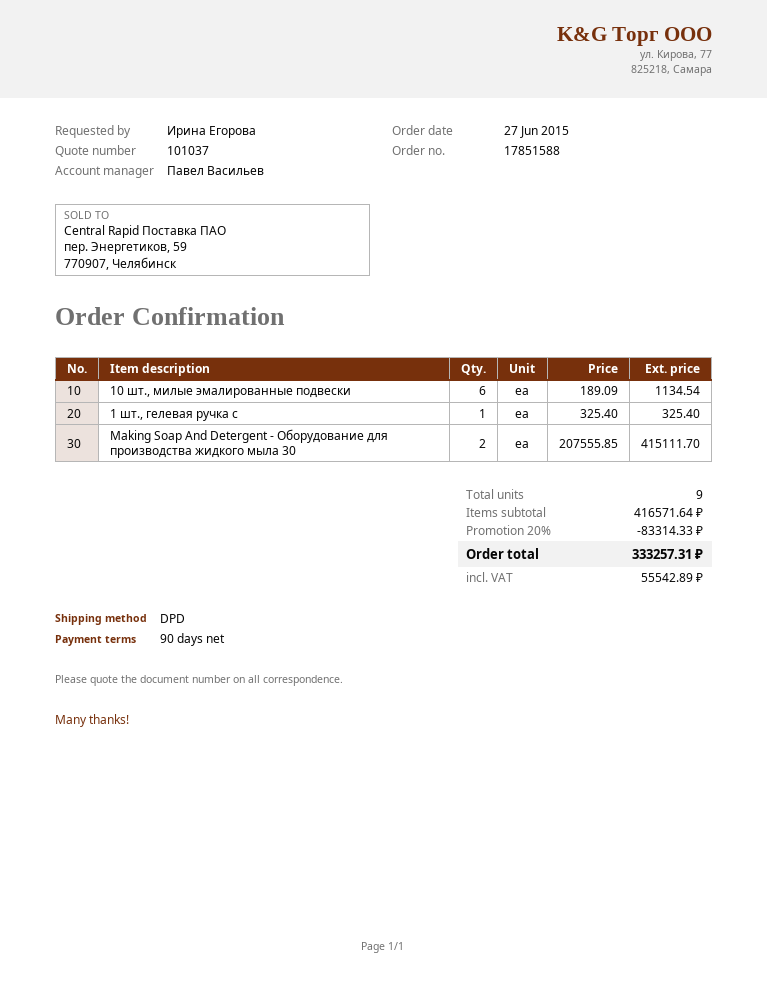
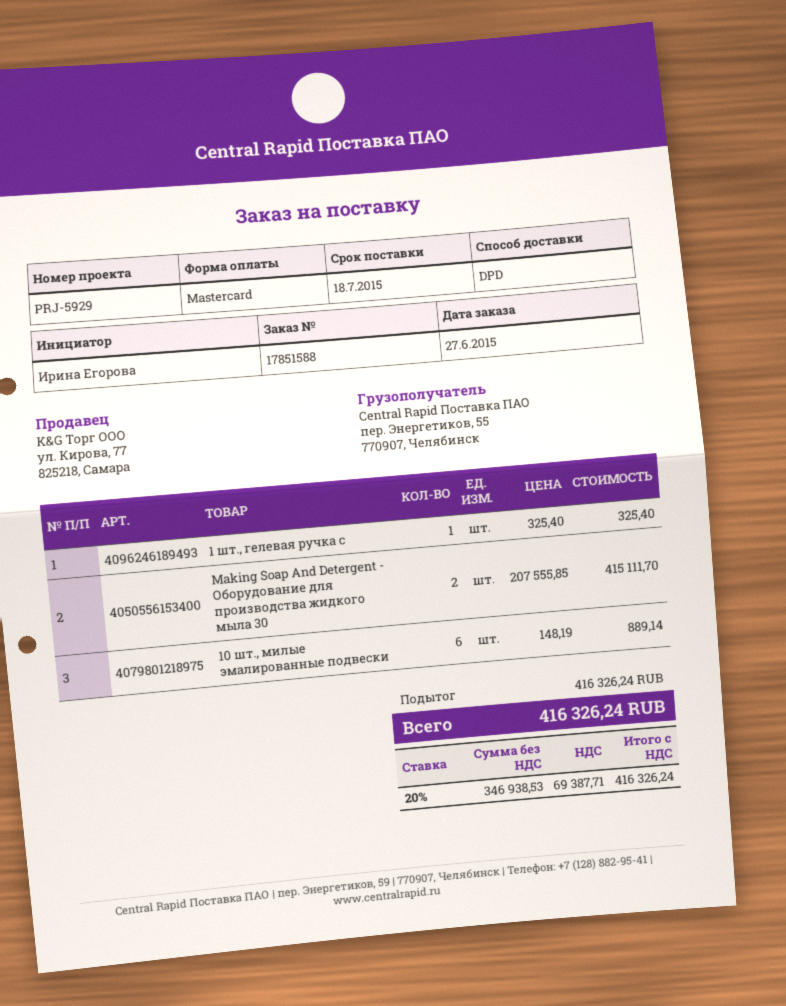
10 шт., милые эмалированные подвески: 6 x 189.09 = 1134.54 -> 6 x 148.19 = 889.14
subtotal: 416571.64 -> 416326.24
discount: 20% = 83314.33 -> none
tax: 55542.89 -> 69387.71
total: 333257.31 -> 416326.24

